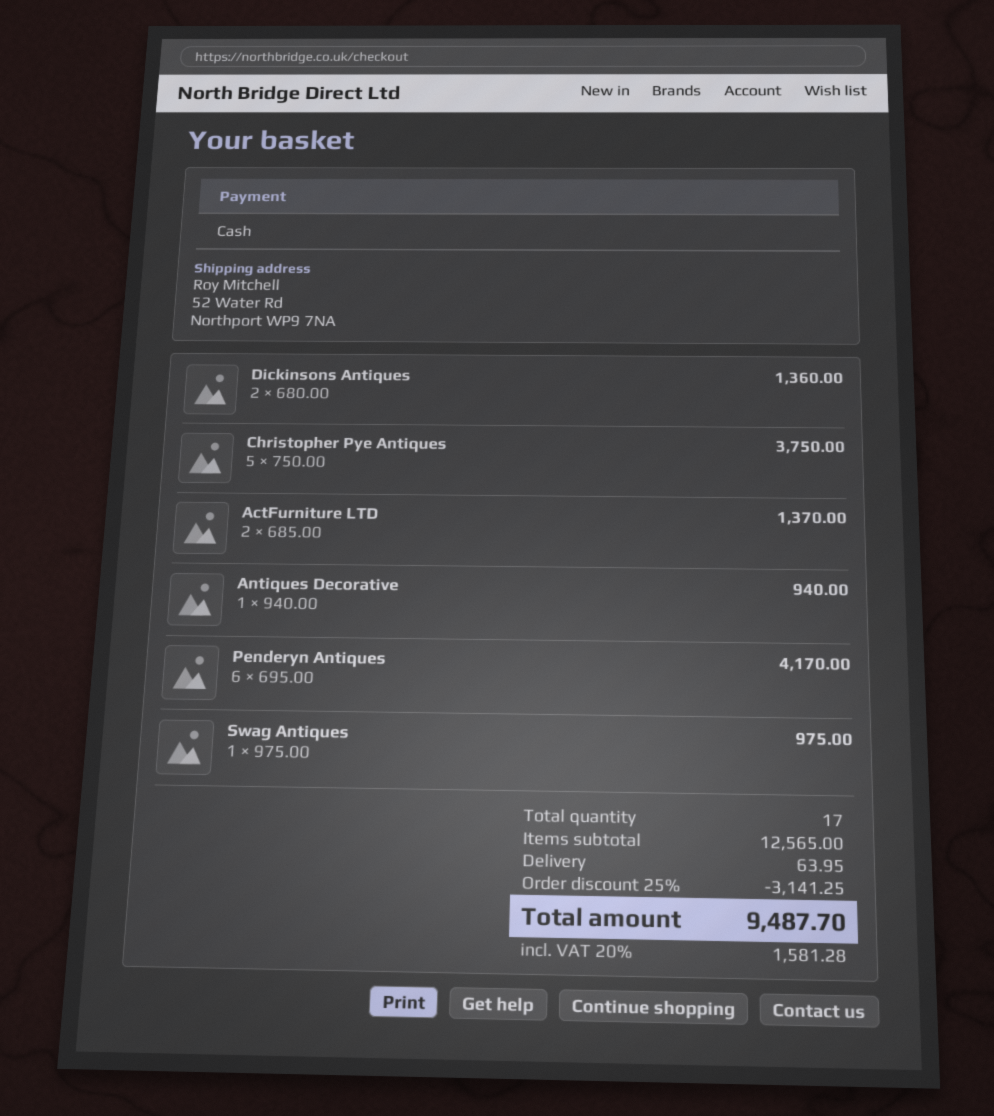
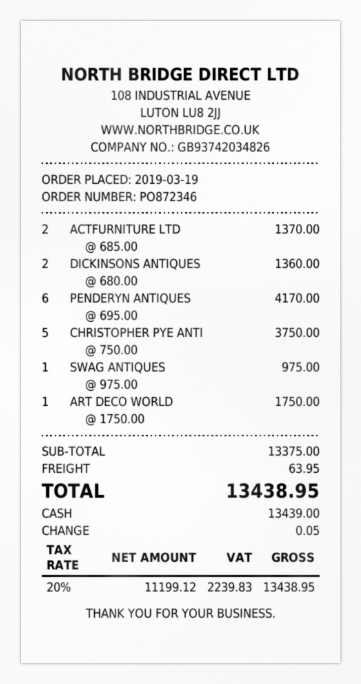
Antiques Decorative: 1 x 940.00 = 940.00 -> none
ART DECO WORLD: none -> 1 x 1750.00 = 1750.00
subtotal: 12565.00 -> 13375.00
discount: 25% = 3141.25 -> none
tax: 20% = 1581.28 -> 20% = 2239.83
total: 9487.70 -> 13438.95

